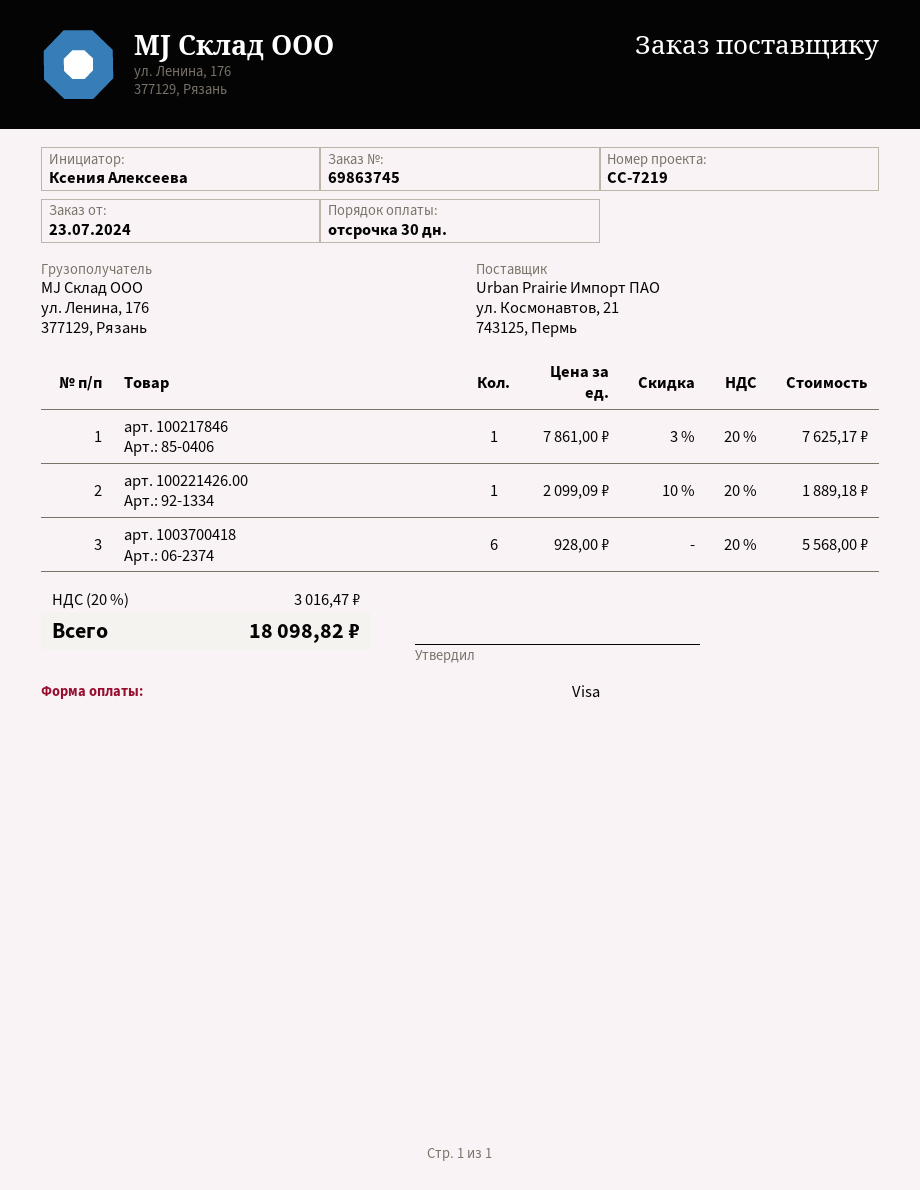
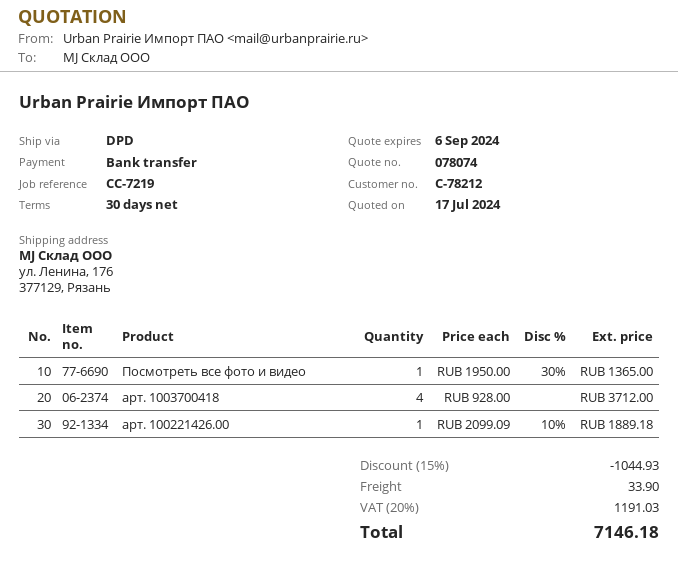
payment method: Visa -> bank transfer
арт. 100217846: 1 x 7861.00 - 3% = 7625.17 -> none
арт. 1003700418: 6 x 928.00 = 5568.00 -> 4 x 928.00 = 3712.00
Посмотреть все фото и видео: none -> 1 x 1950.00 - 30% = 1365.00
discount: none -> 15% = 1044.93
shipping: none -> 33.90
tax: 20% = 3016.47 -> 20% = 1191.03
total: 18098.82 -> 7146.18

